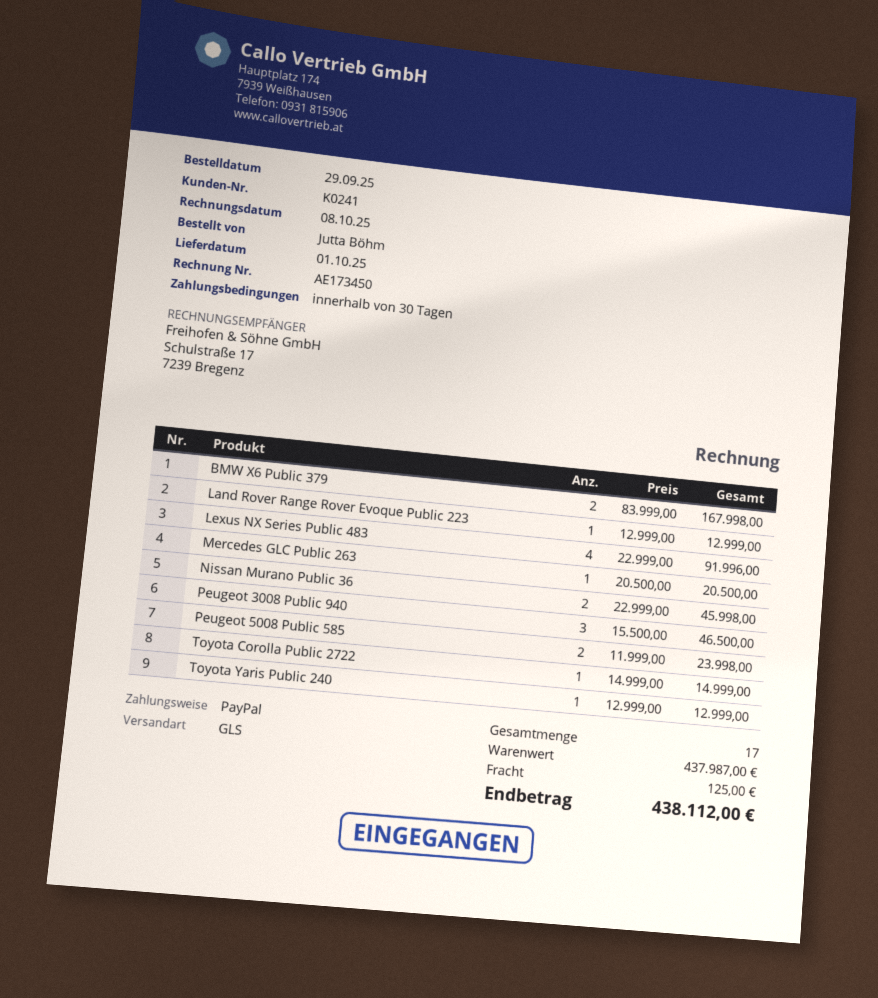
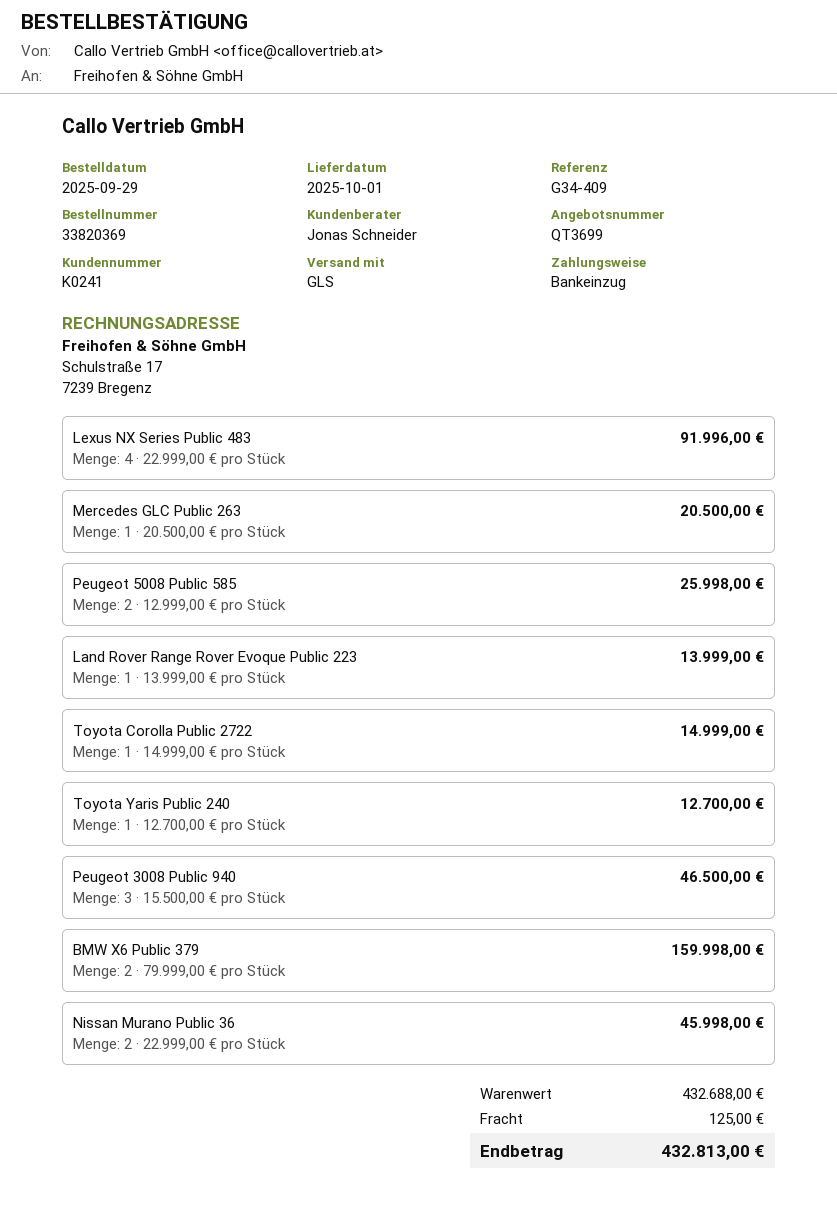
payment method: PayPal -> direct debit
BMW X6 Public 379: 2 x 83999.00 = 167998.00 -> 2 x 79999.00 = 159998.00
Land Rover Range Rover Evoque Public 223: 1 x 12999.00 = 12999.00 -> 1 x 13999.00 = 13999.00
Peugeot 5008 Public 585: 2 x 11999.00 = 23998.00 -> 2 x 12999.00 = 25998.00
Toyota Yaris Public 240: 1 x 12999.00 = 12999.00 -> 1 x 12700.00 = 12700.00
subtotal: 437987.00 -> 432688.00
total: 438112.00 -> 432813.00

